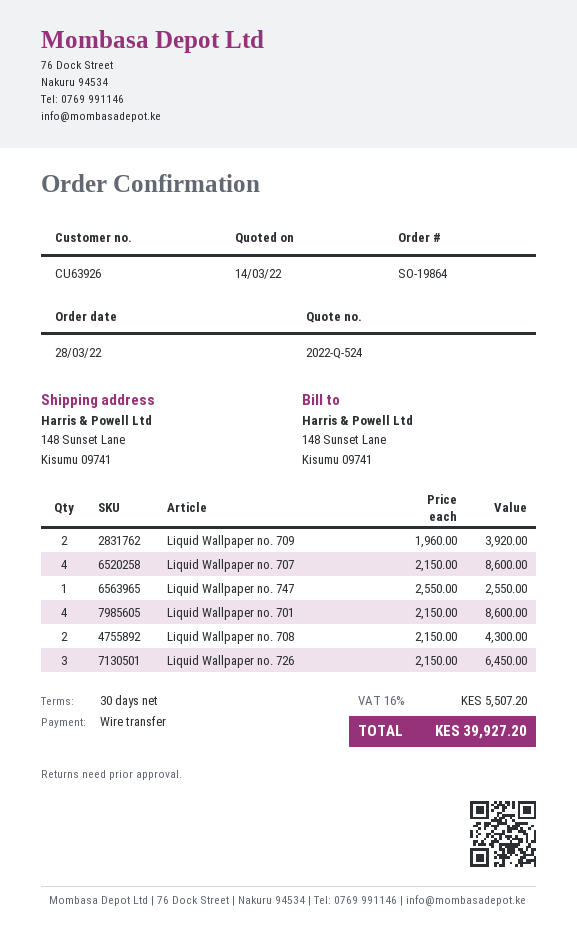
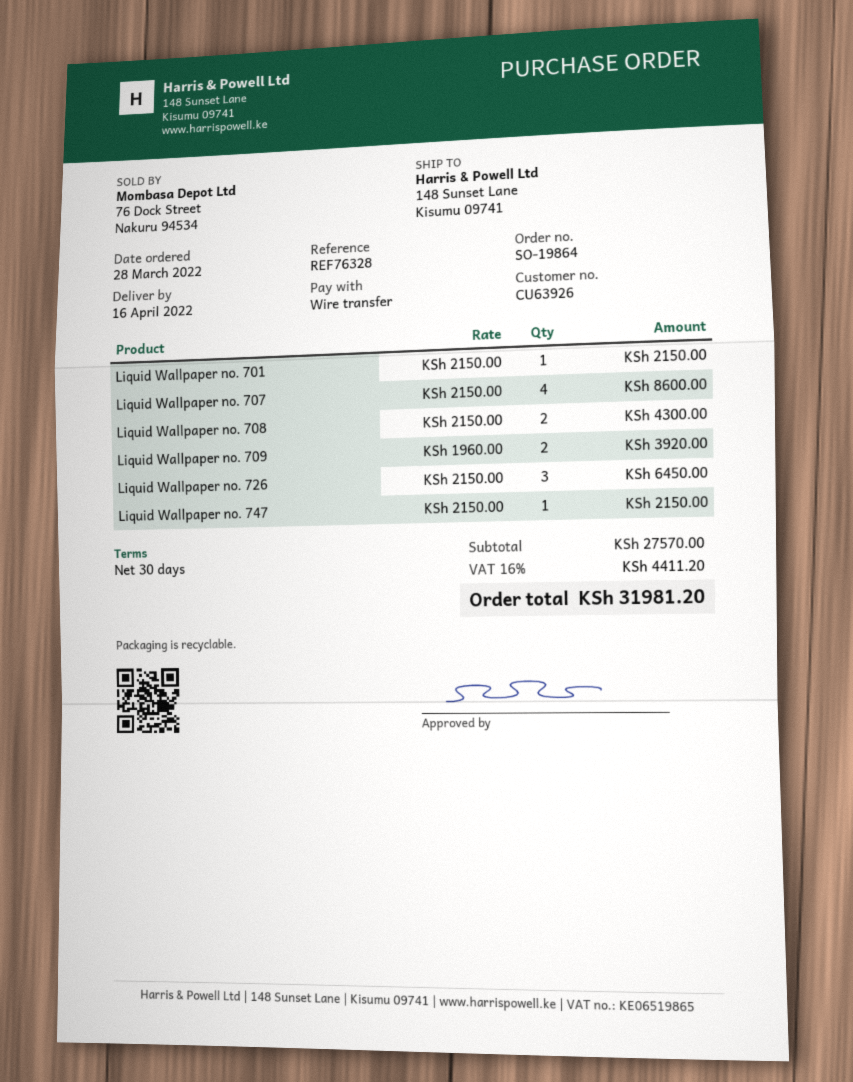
Liquid Wallpaper no. 747: 1 x 2550.00 = 2550.00 -> 1 x 2150.00 = 2150.00
Liquid Wallpaper no. 701: 4 x 2150.00 = 8600.00 -> 1 x 2150.00 = 2150.00
tax: 16% = 5507.20 -> 16% = 4411.20
total: 39927.20 -> 31981.20

